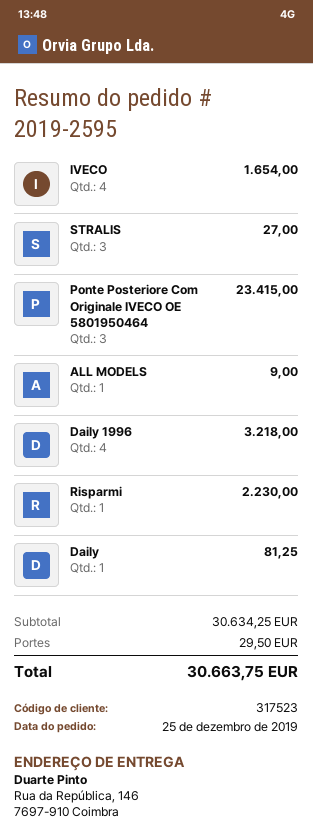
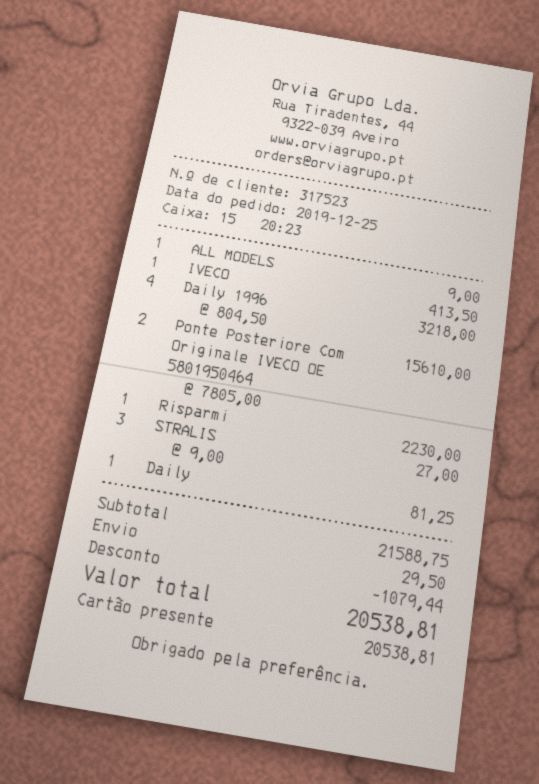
IVECO: 4 for 1654.00 -> 1 for 413.50
Ponte Posteriore Com Originale IVECO OE 5801950464: 3 for 23415.00 -> 2 for 15610.00
subtotal: 30634.25 -> 21588.75
discount: none -> 1079.44
total: 30663.75 -> 20538.81

